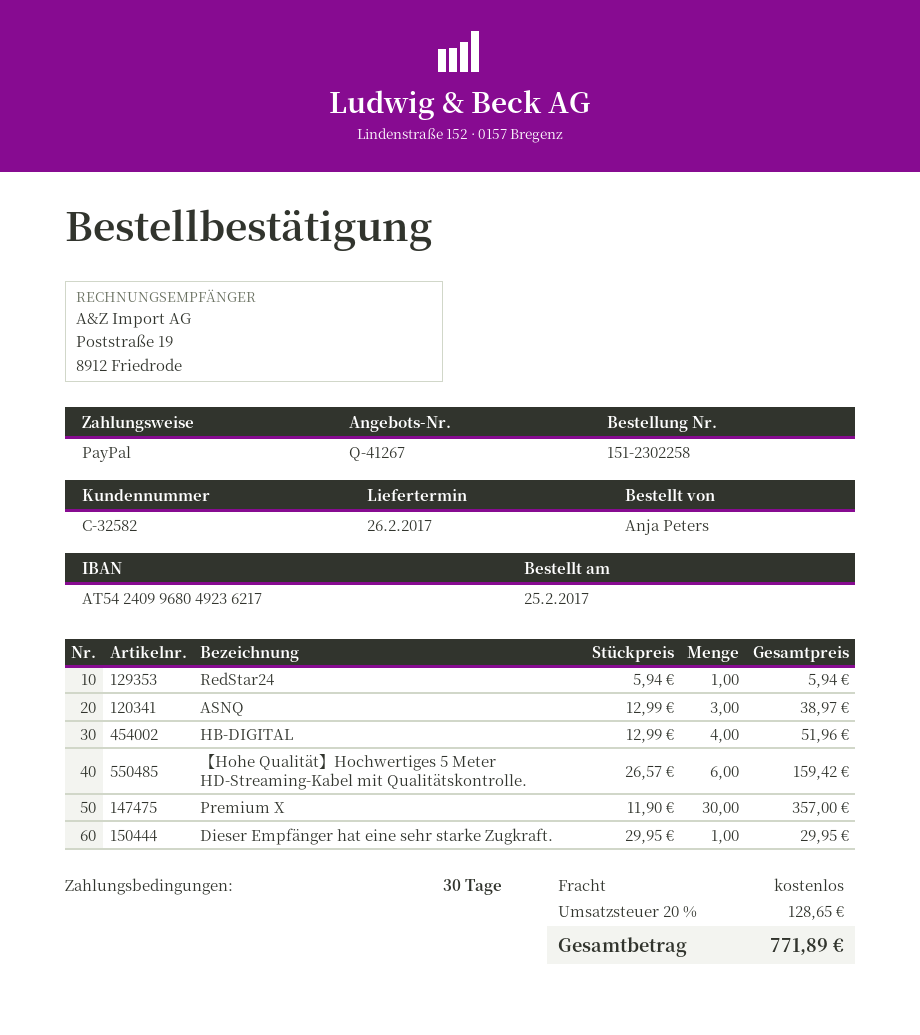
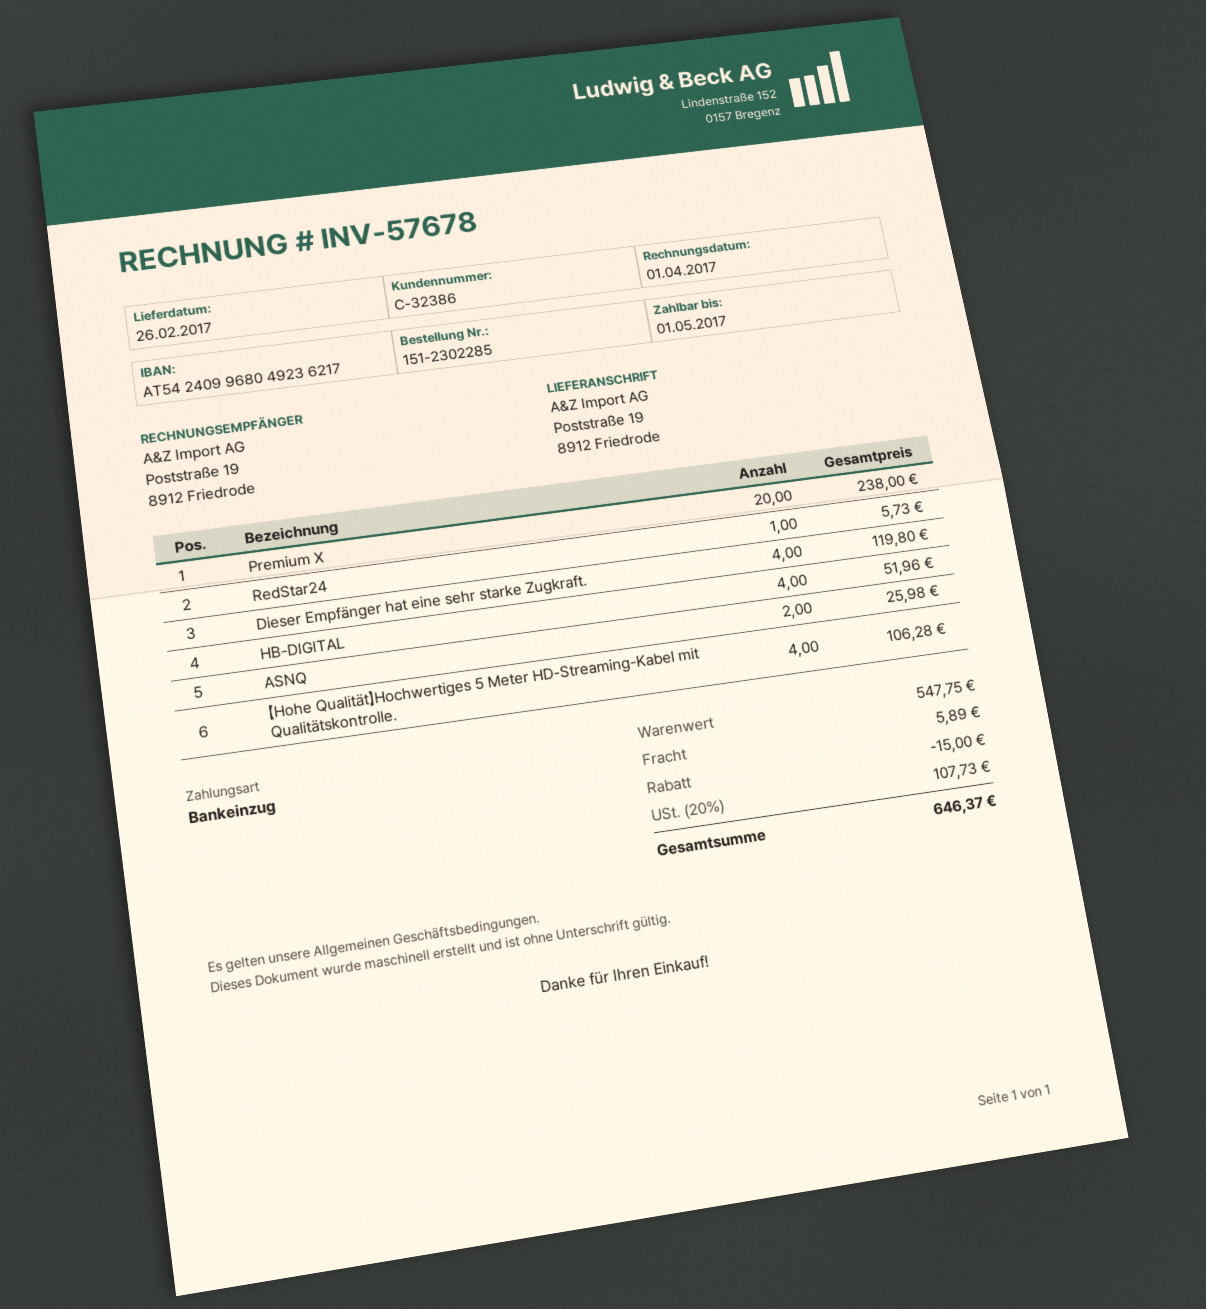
order number: 151-2302258 -> 151-2302285
customer number: C-32582 -> C-32386
payment method: PayPal -> direct debit
RedStar24: 1 for 5.94 -> 1 for 5.73
ASNQ: 3 for 38.97 -> 2 for 25.98
【Hohe Qualität】Hochwertiges 5 Meter HD-Streaming-Kabel mit Qualitätskontrolle.: 6 for 159.42 -> 4 for 106.28
Premium X: 30 for 357.00 -> 20 for 238.00
Dieser Empfänger hat eine sehr starke Zugkraft.: 1 for 29.95 -> 4 for 119.80
discount: none -> 15.00
shipping: 0.00 -> 5.89
tax: 20% = 128.65 -> 20% = 107.73
total: 771.89 -> 646.37

